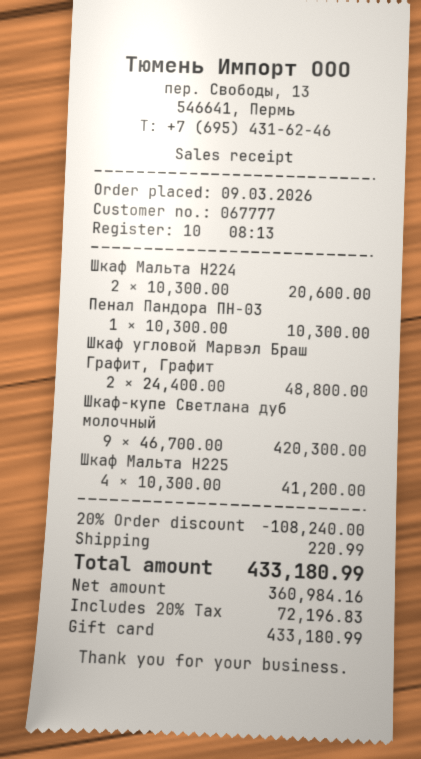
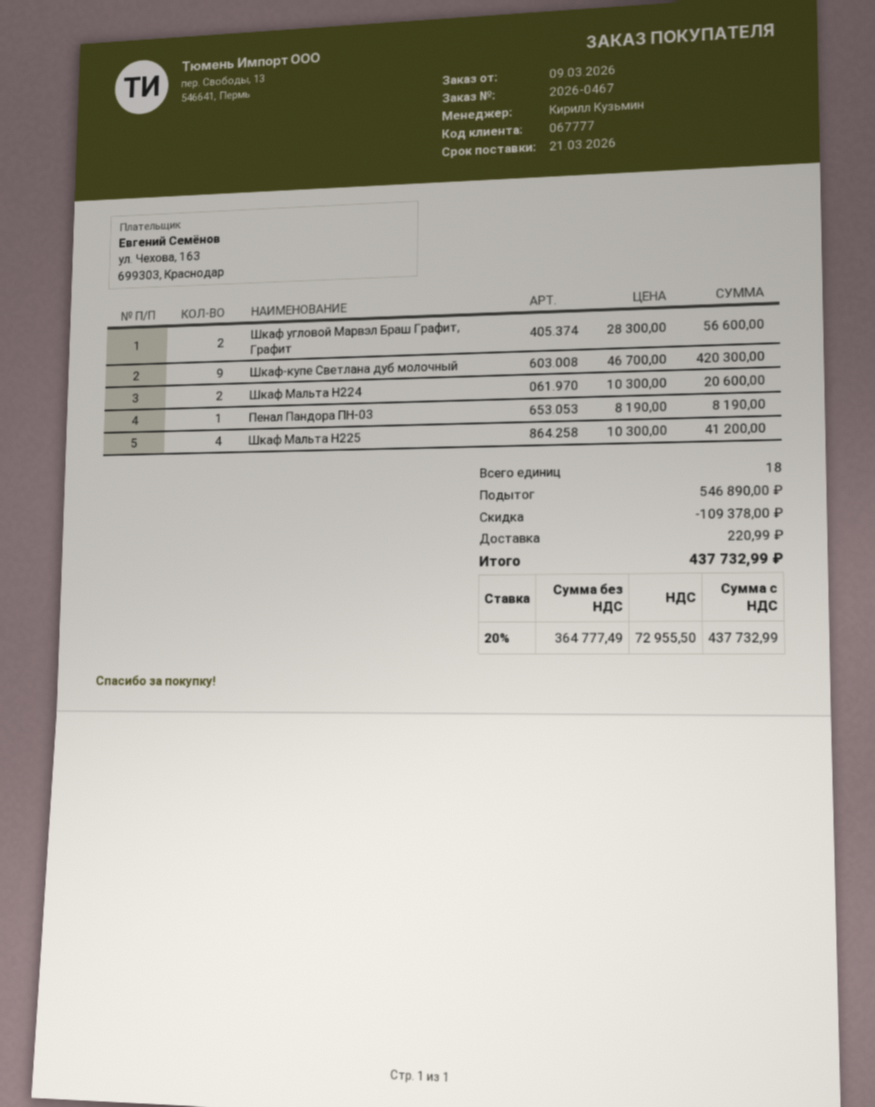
Пенал Пандора ПН-03: 1 x 10300.00 = 10300.00 -> 1 x 8190.00 = 8190.00
Шкаф угловой Марвэл Браш Графит, Графит: 2 x 24400.00 = 48800.00 -> 2 x 28300.00 = 56600.00
discount: 108240.00 -> 109378.00
net: 360984.16 -> 364777.49
tax: 20% = 72196.83 -> 20% = 72955.50
total: 433180.99 -> 437732.99

